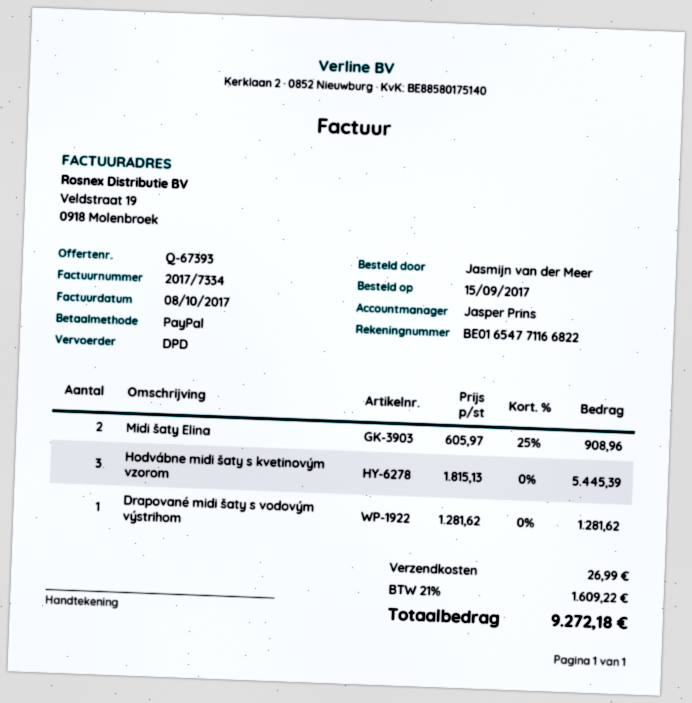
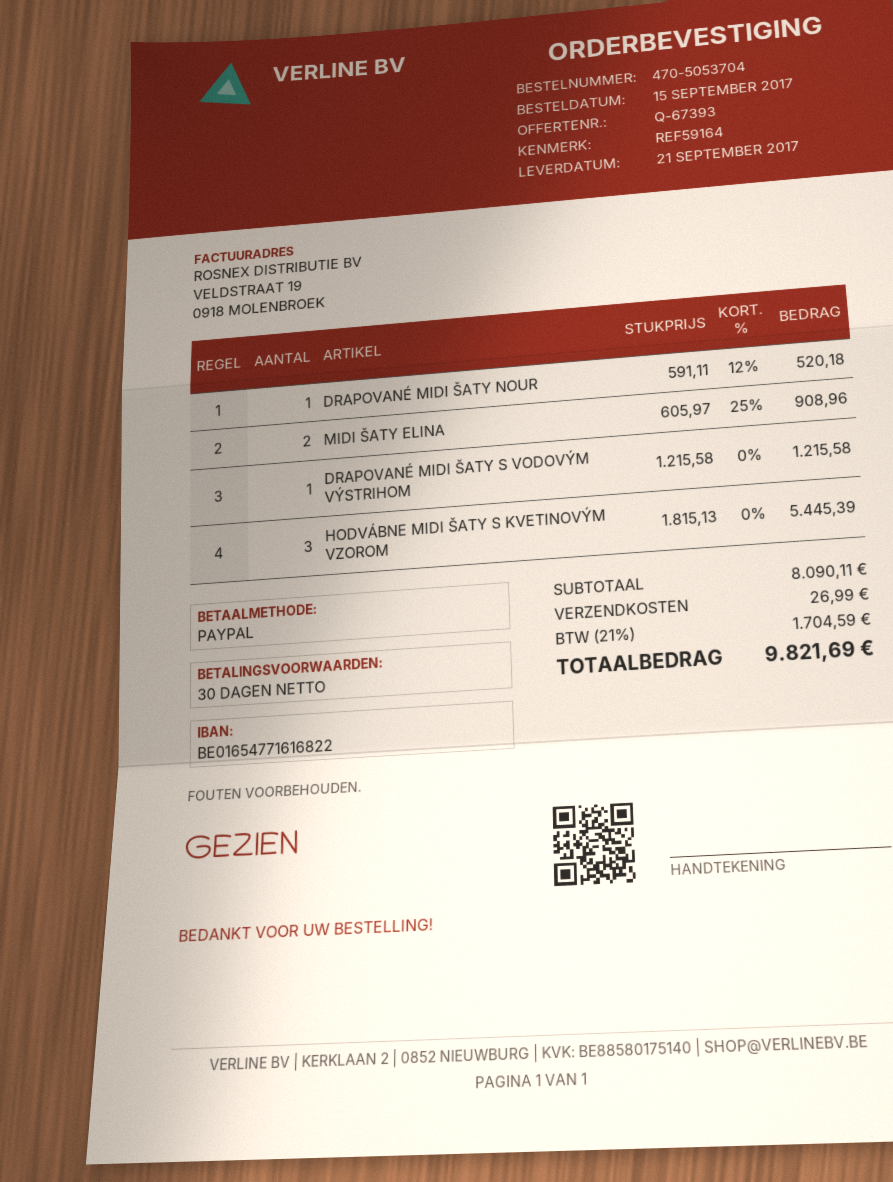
bank account: BE01654771166822 -> BE01654771616822
Drapované midi šaty s vodovým výstrihom: 1 x 1281.62 = 1281.62 -> 1 x 1215.58 = 1215.58
DRAPOVANÉ MIDI ŠATY NOUR: none -> 1 x 591.11 - 12% = 520.18
tax: 21% = 1609.22 -> 21% = 1704.59
total: 9272.18 -> 9821.69

